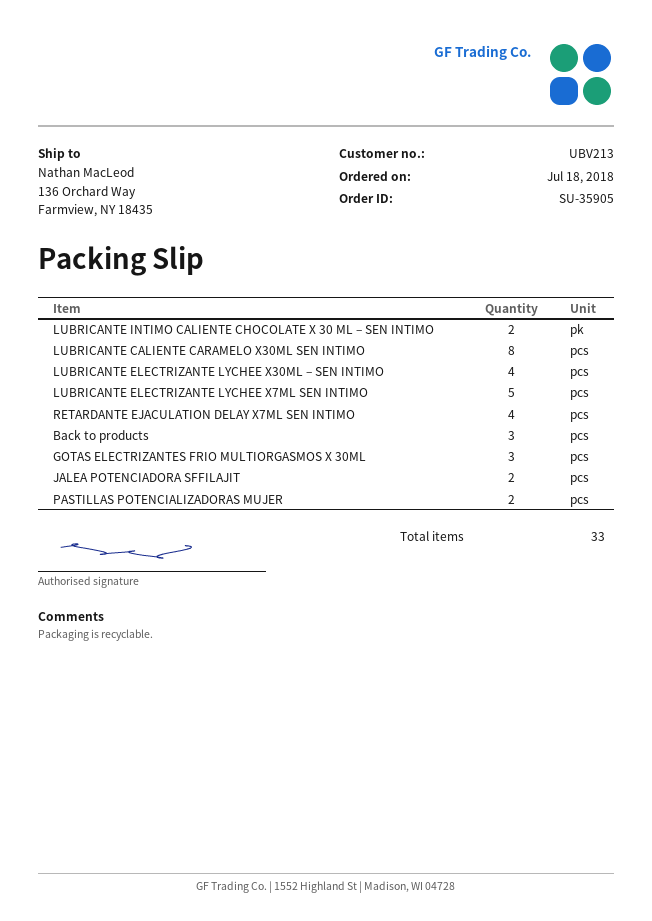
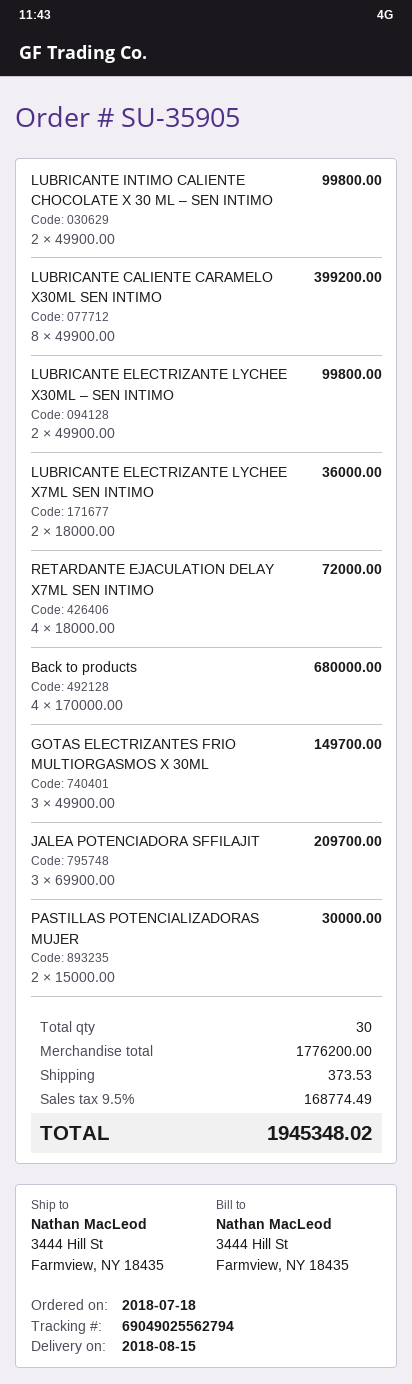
ship to: 136 Orchard Way, Farmview, NY 18435 -> 3444 Hill St, Farmview, NY 18435
LUBRICANTE ELECTRIZANTE LYCHEE X30ML – SEN INTIMO: 4 -> 2
LUBRICANTE ELECTRIZANTE LYCHEE X7ML SEN INTIMO: 5 -> 2
Back to products: 3 -> 4
JALEA POTENCIADORA SFFILAJIT: 2 -> 3
total quantity: 33 -> 30

